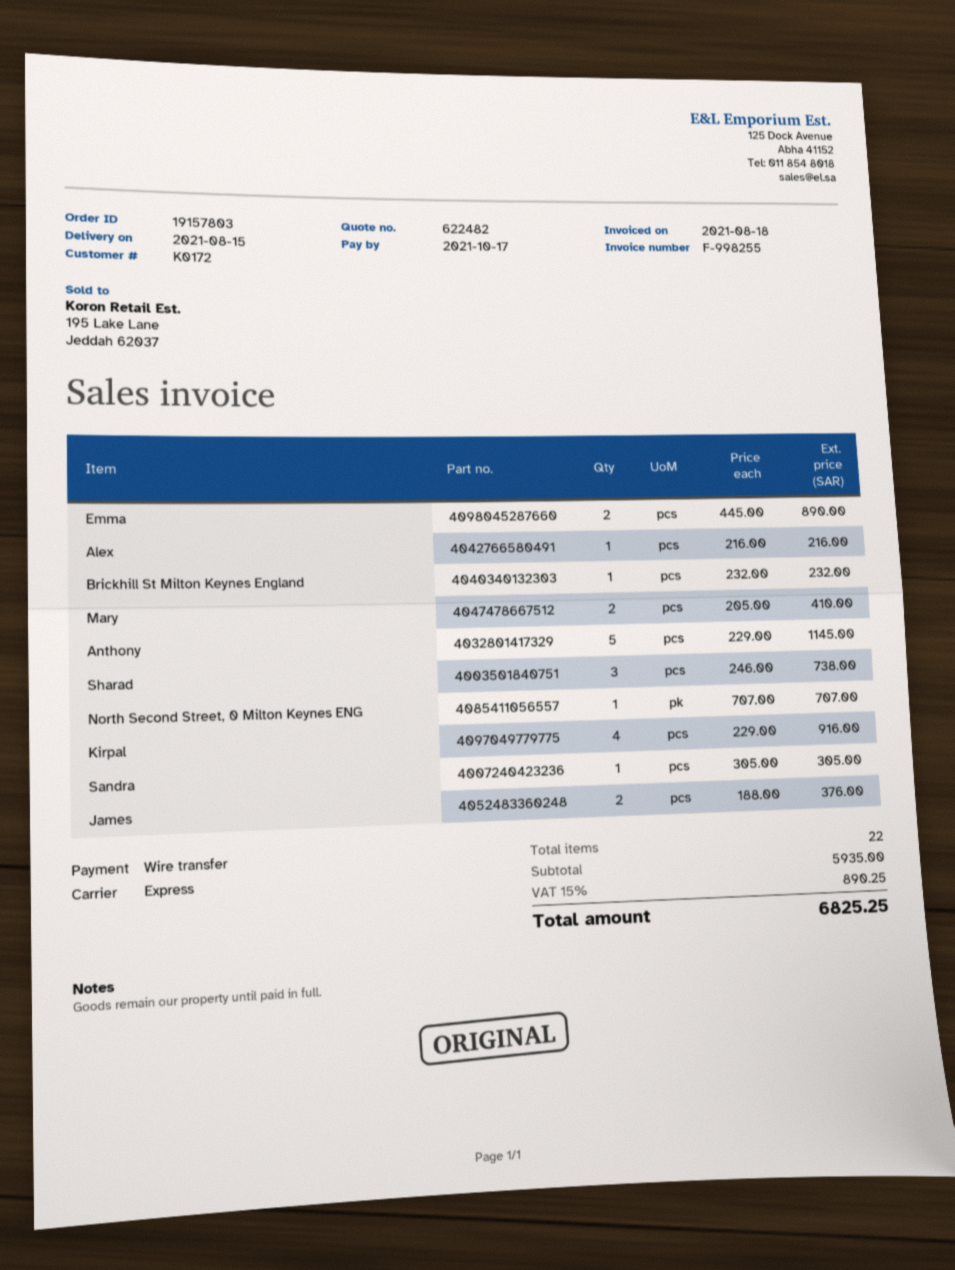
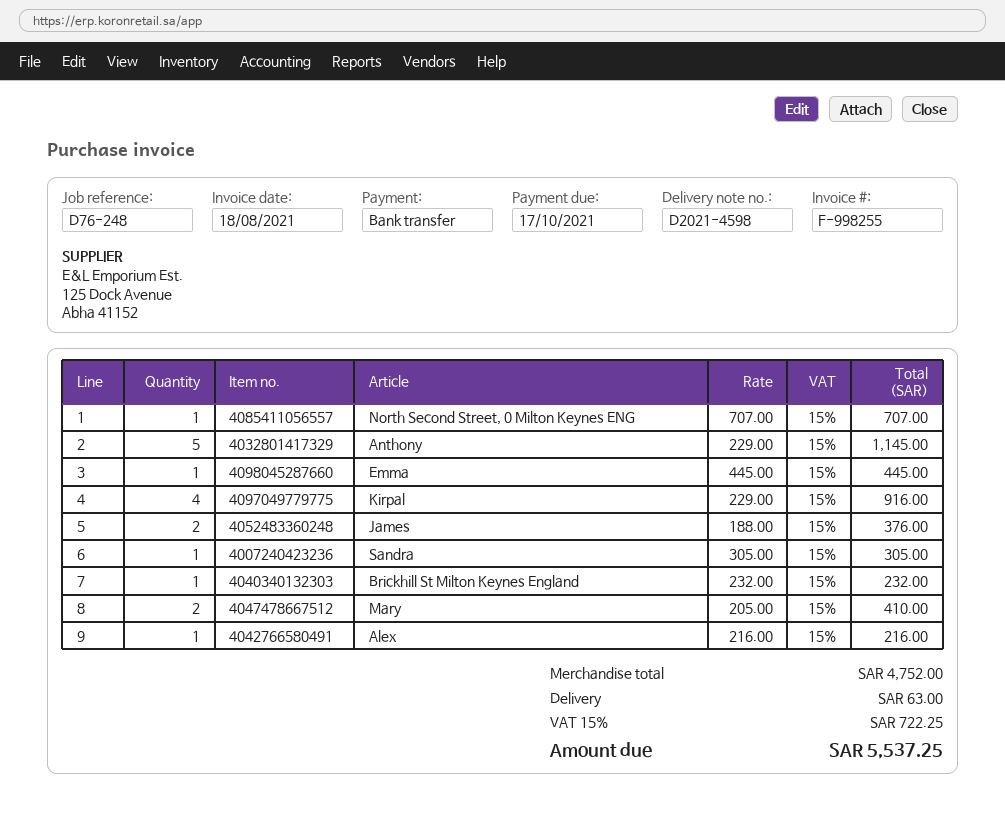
Emma: 2 x 445.00 = 890.00 -> 1 x 445.00 = 445.00
Sharad: 3 x 246.00 = 738.00 -> none
subtotal: 5935.00 -> 4752.00
shipping: none -> 63.00
tax: 15% = 890.25 -> 15% = 722.25
total: 6825.25 -> 5537.25

